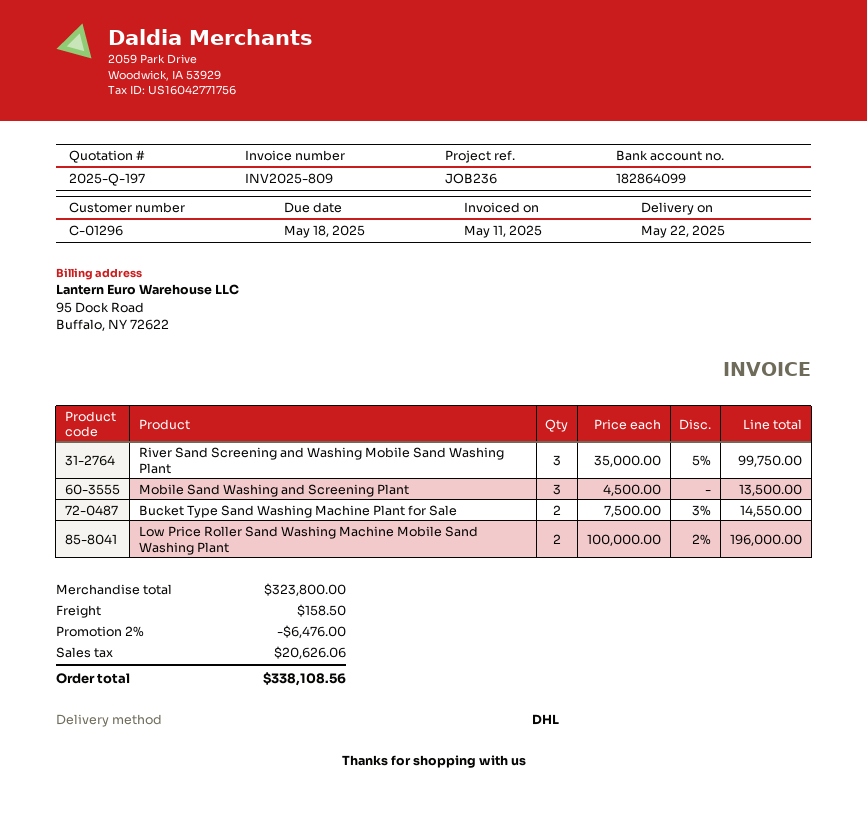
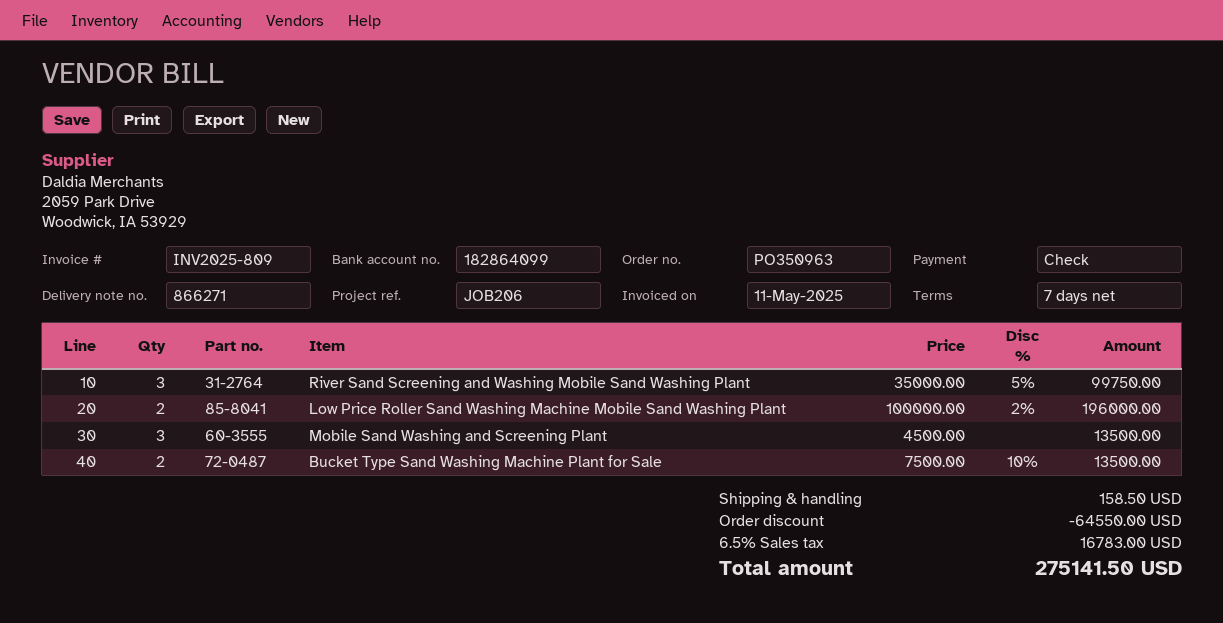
reference: JOB236 -> JOB206
Bucket Type Sand Washing Machine Plant for Sale: 2 x 7500.00 - 3% = 14550.00 -> 2 x 7500.00 - 10% = 13500.00
discount: 6476.00 -> 64550.00
tax: 20626.06 -> 16783.00
total: 338108.56 -> 275141.50

